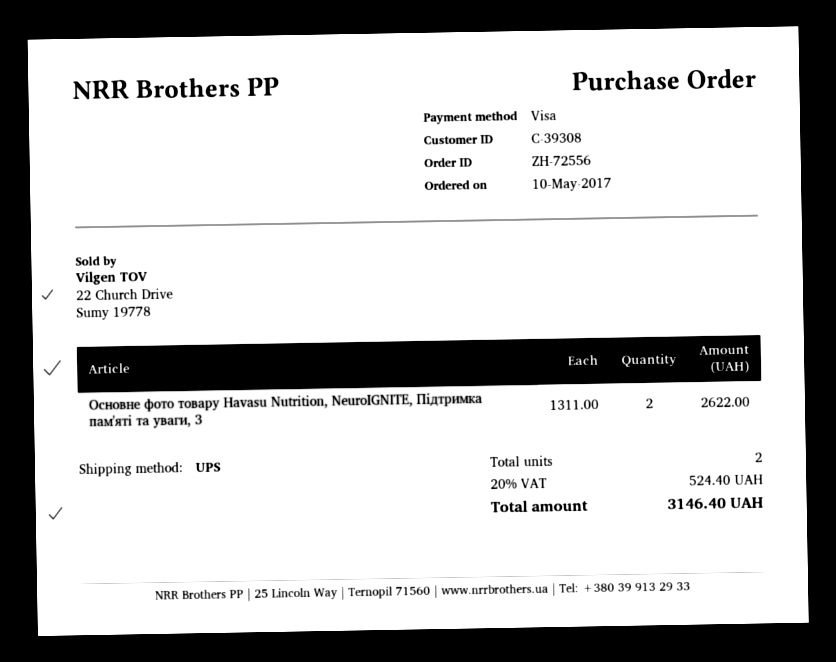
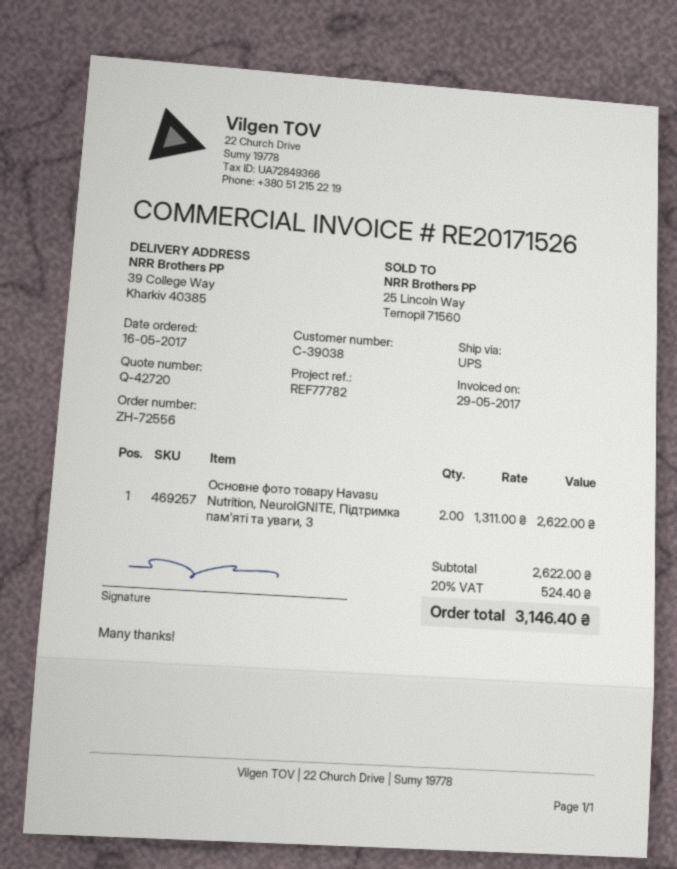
order date: 2017-05-10 -> 2017-05-16
customer number: C-39308 -> C-39038

